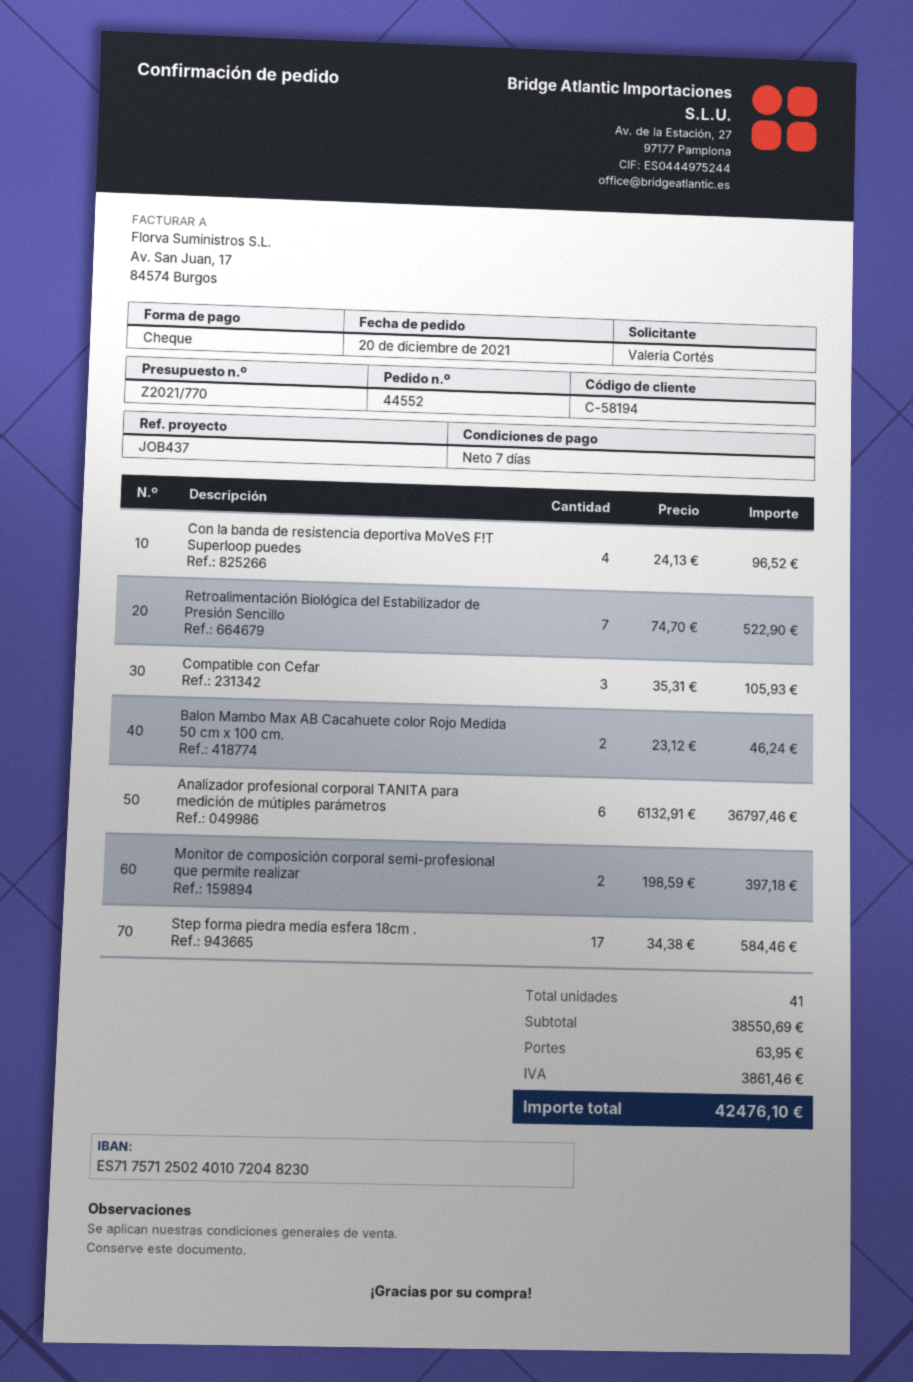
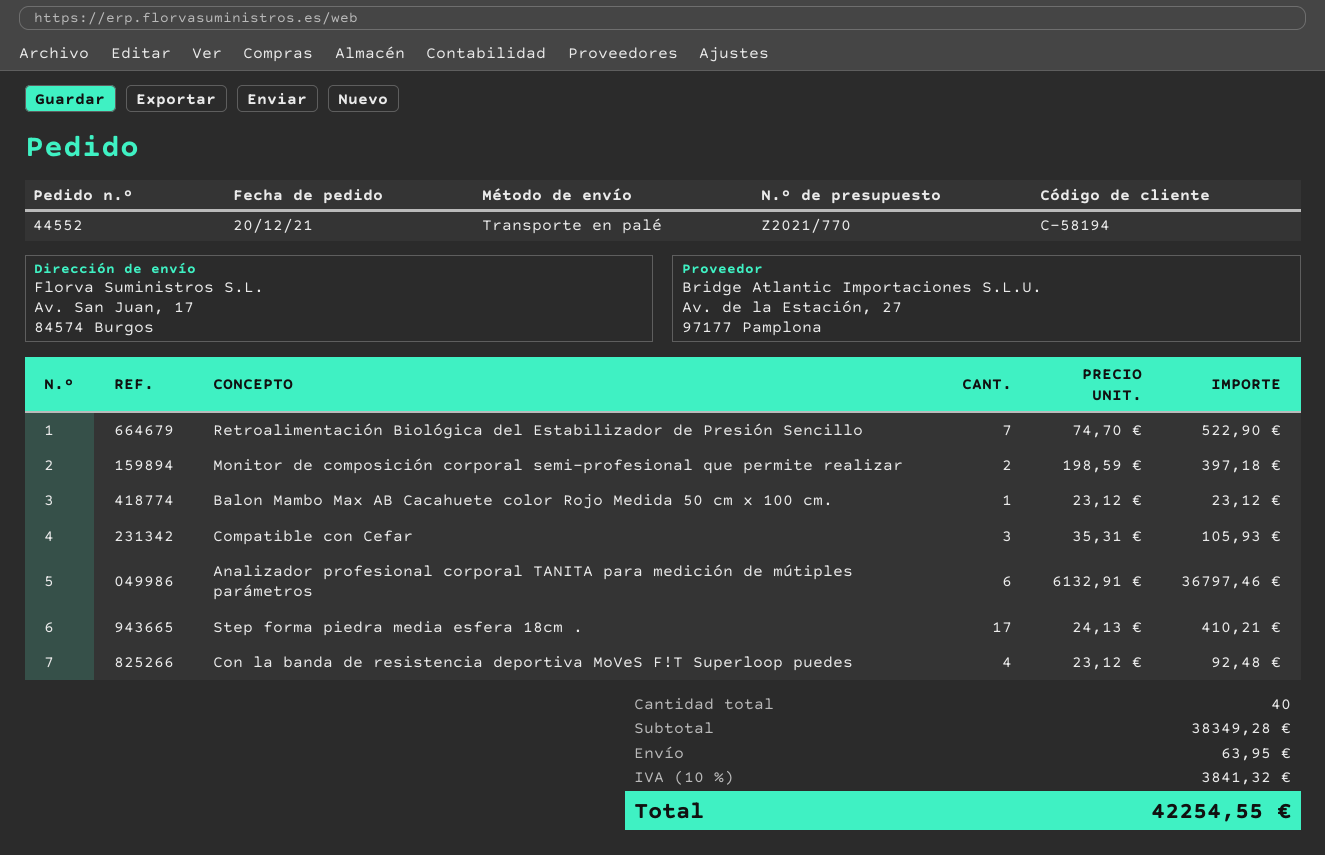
Con la banda de resistencia deportiva MoVeS F!T Superloop puedes: 4 x 24.13 = 96.52 -> 4 x 23.12 = 92.48
Balon Mambo Max AB Cacahuete color Rojo Medida 50 cm x 100 cm.: 2 x 23.12 = 46.24 -> 1 x 23.12 = 23.12
Step forma piedra media esfera 18cm .: 17 x 34.38 = 584.46 -> 17 x 24.13 = 410.21
total quantity: 41 -> 40
subtotal: 38550.69 -> 38349.28
tax: 3861.46 -> 3841.32
total: 42476.10 -> 42254.55

